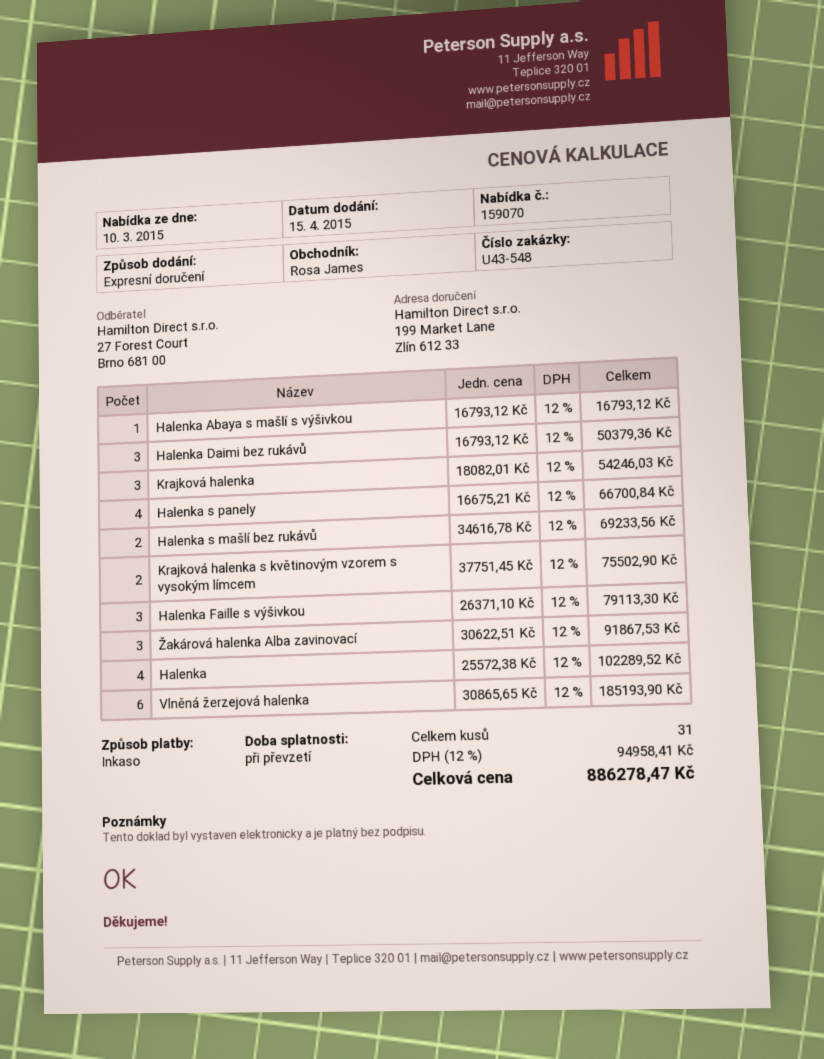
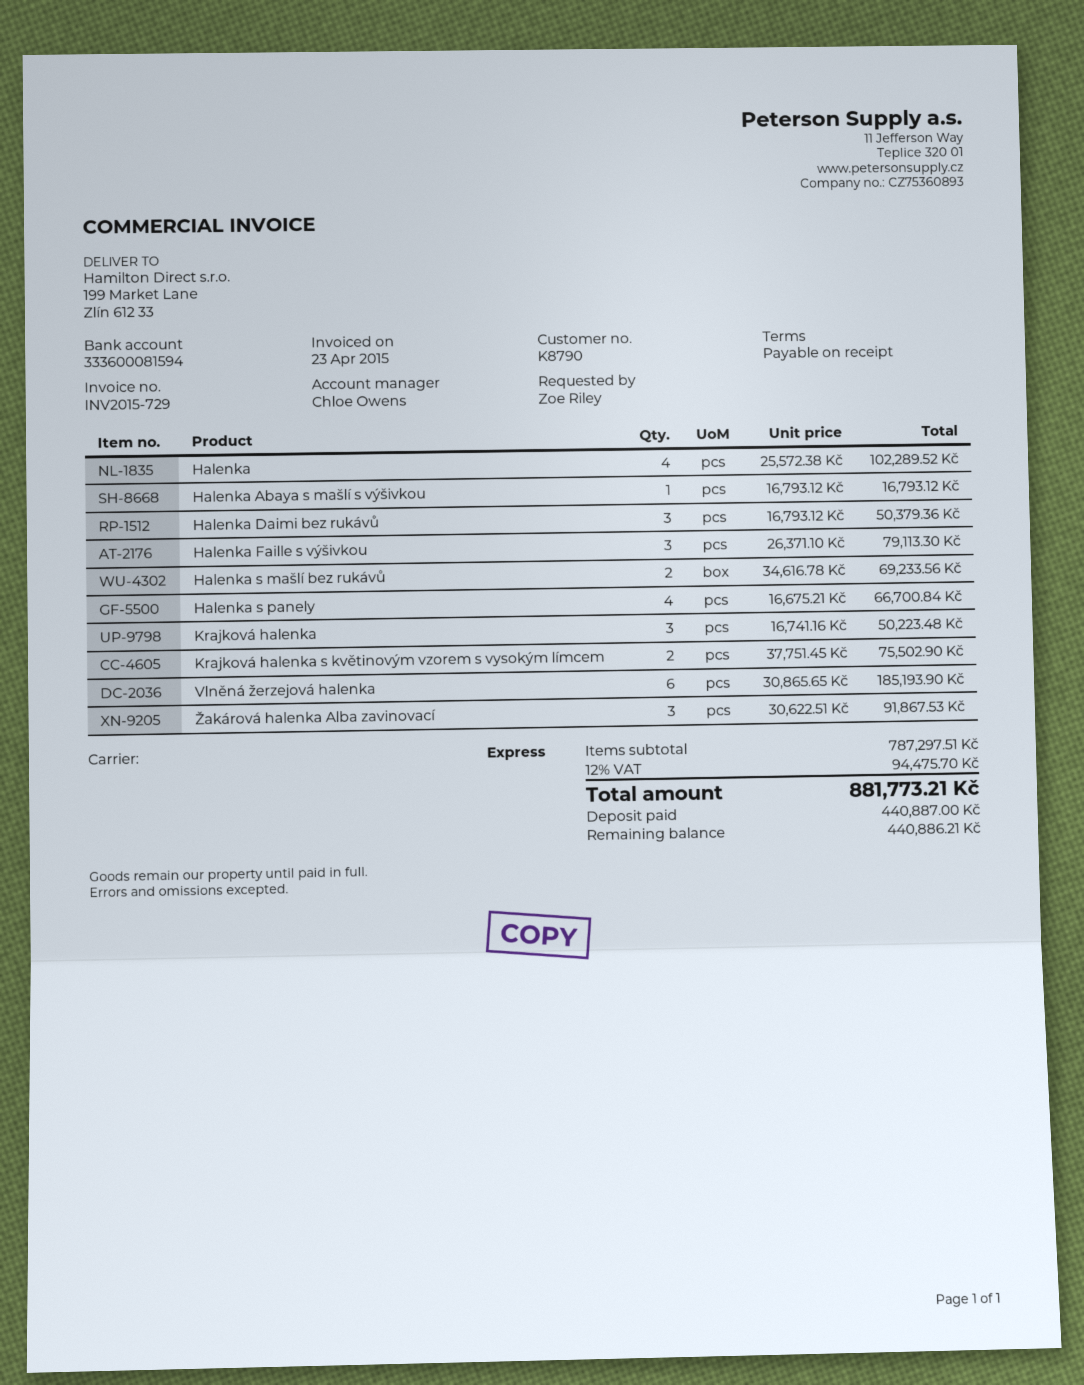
sales rep: Rosa James -> Chloe Owens
Krajková halenka: 3 x 18082.01 = 54246.03 -> 3 x 16741.16 = 50223.48
tax: 12% = 94958.41 -> 12% = 94475.70
total: 886278.47 -> 881773.21

